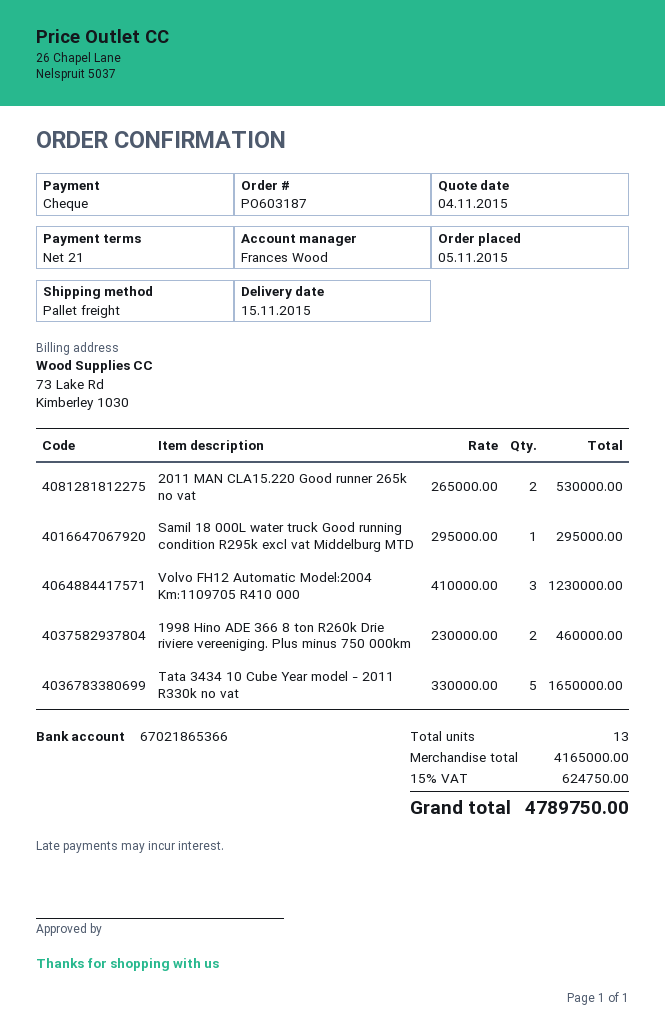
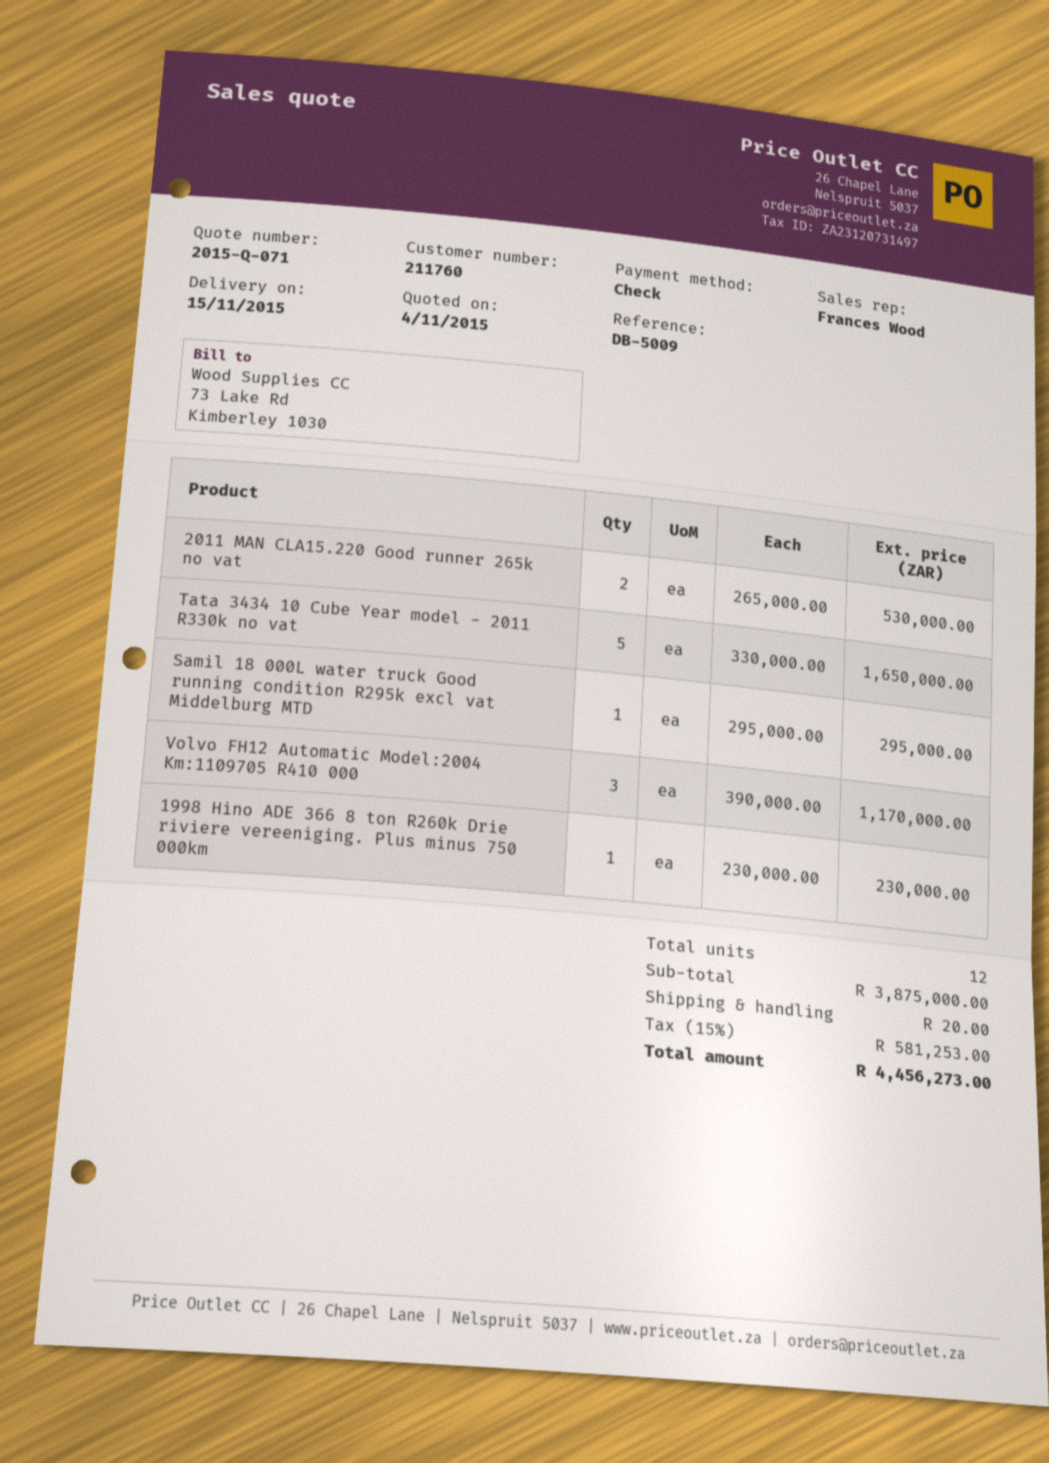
Volvo FH12 Automatic Model:2004 Km:1109705 R410 000: 3 x 410000.00 = 1230000.00 -> 3 x 390000.00 = 1170000.00
1998 Hino ADE 366 8 ton R260k Drie riviere vereeniging. Plus minus 750 000km: 2 x 230000.00 = 460000.00 -> 1 x 230000.00 = 230000.00
total quantity: 13 -> 12
subtotal: 4165000.00 -> 3875000.00
shipping: none -> 20.00
tax: 15% = 624750.00 -> 15% = 581253.00
total: 4789750.00 -> 4456273.00

